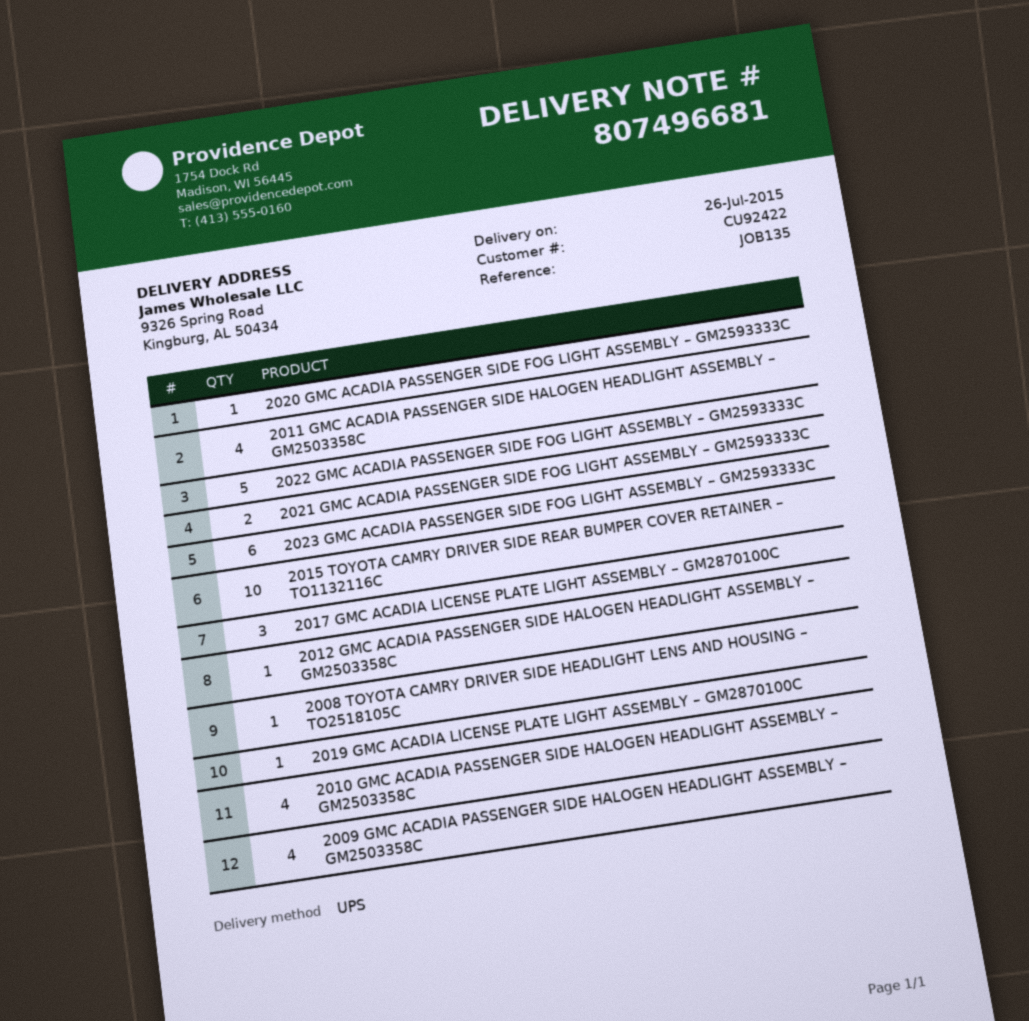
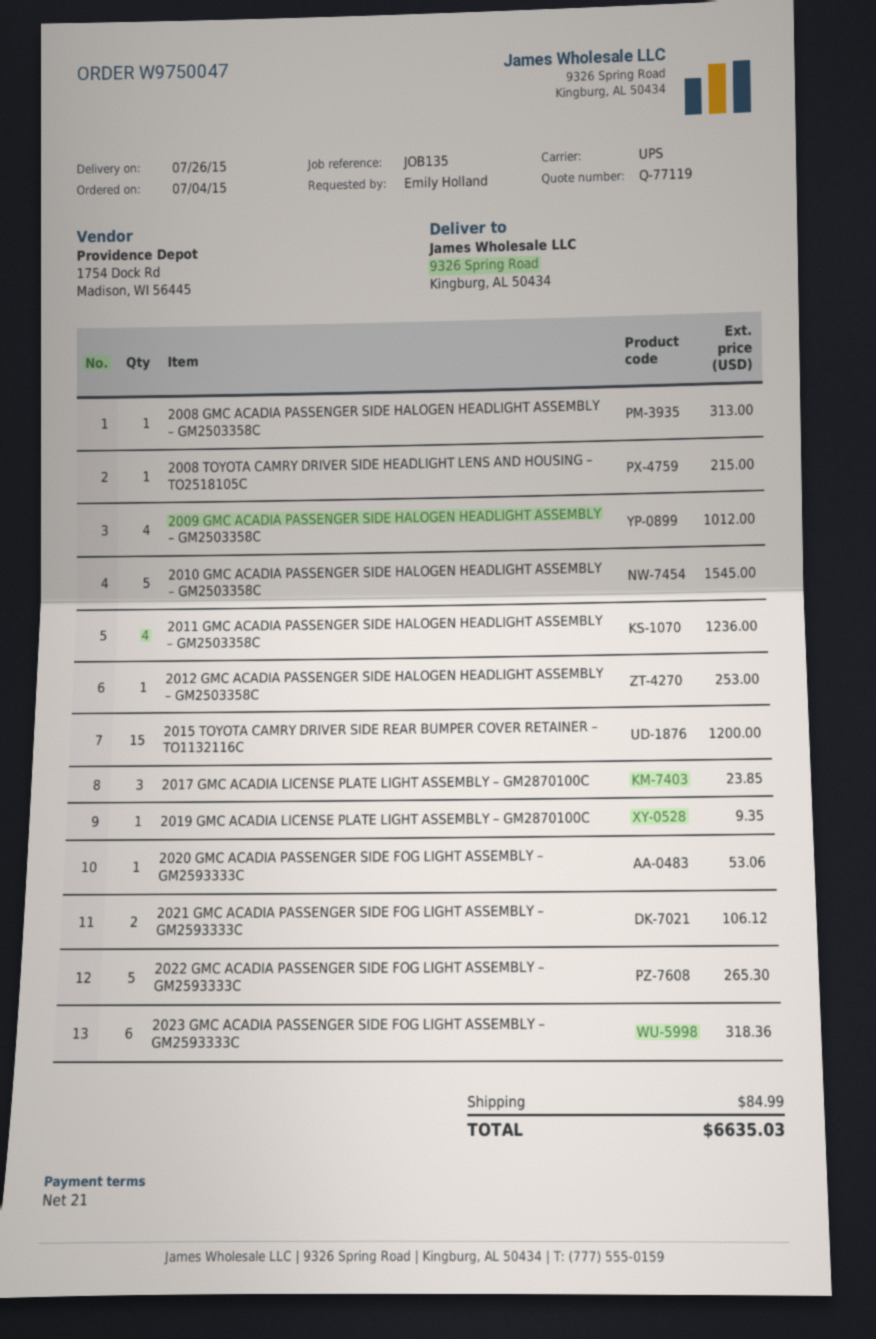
2015 TOYOTA CAMRY DRIVER SIDE REAR BUMPER COVER RETAINER – TO1132116C: 10 -> 15
2010 GMC ACADIA PASSENGER SIDE HALOGEN HEADLIGHT ASSEMBLY – GM2503358C: 4 -> 5
2008 GMC ACADIA PASSENGER SIDE HALOGEN HEADLIGHT ASSEMBLY – GM2503358C: none -> 1

